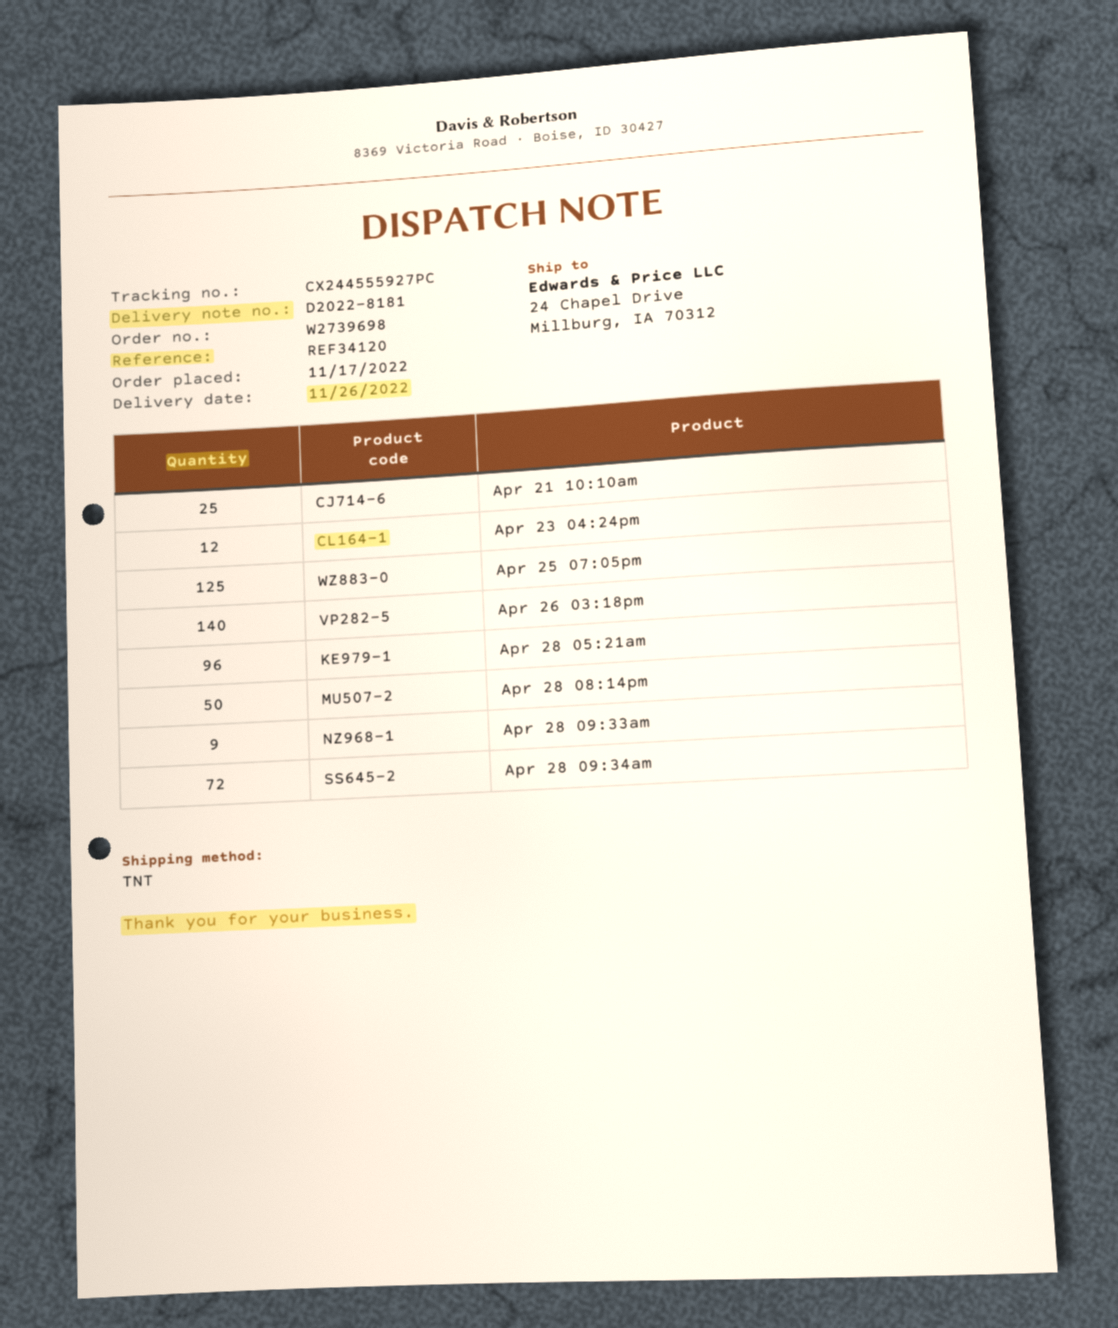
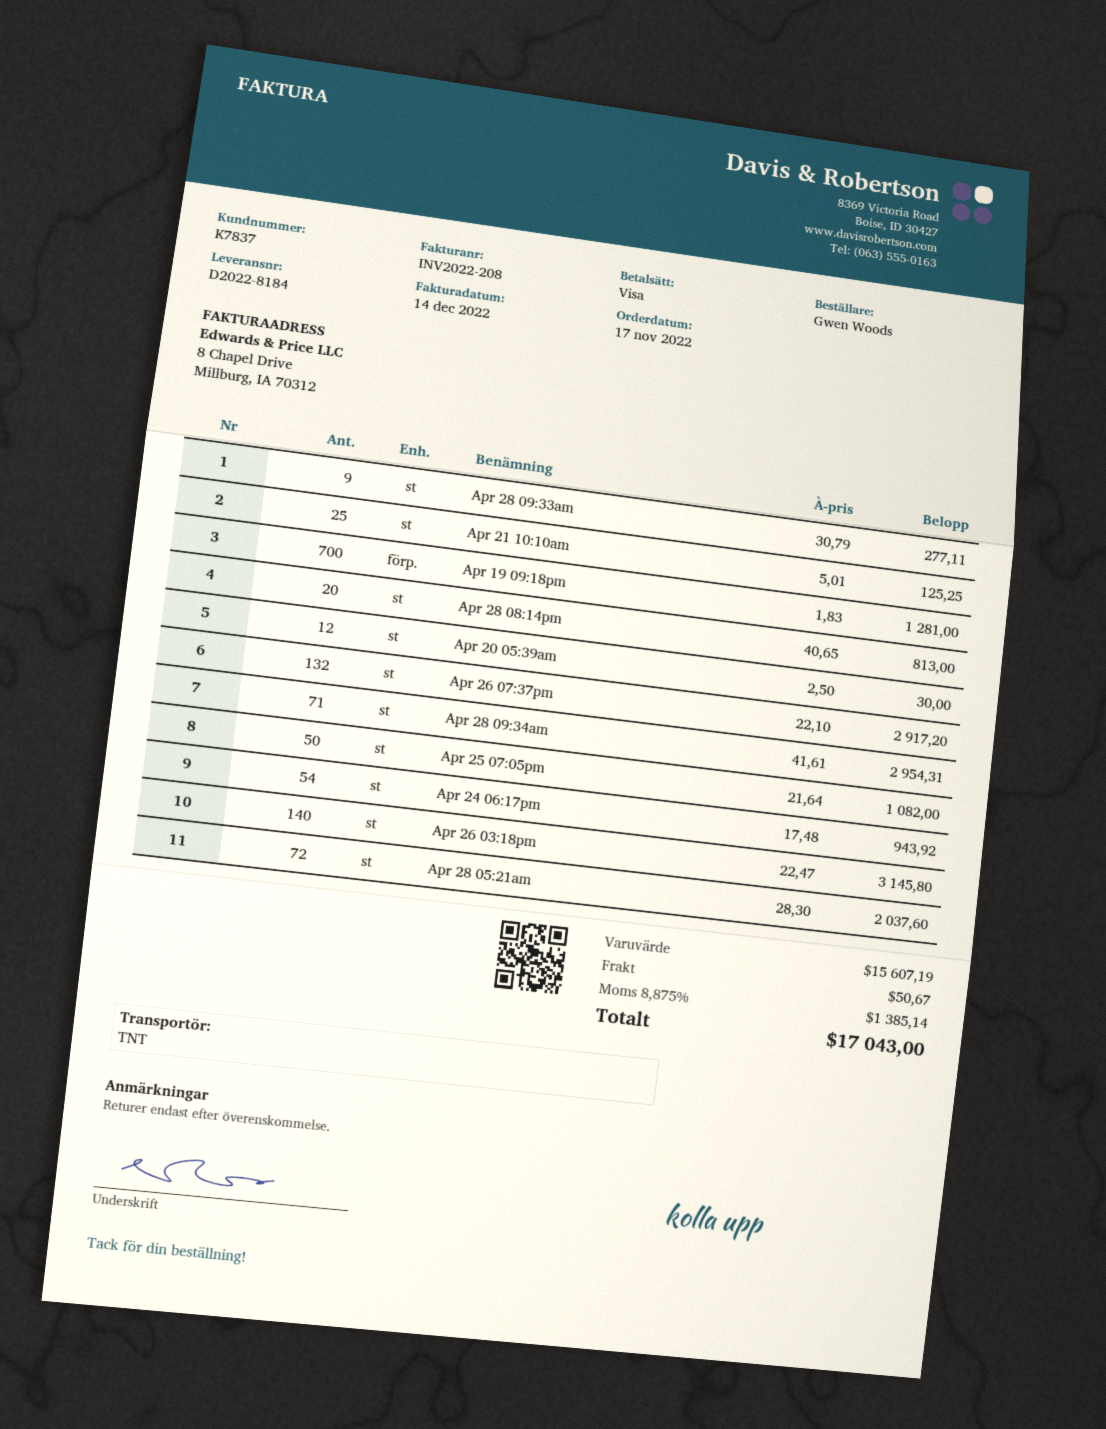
delivery note number: D2022-8181 -> D2022-8184
Apr 23 04:24pm: 12 -> none
Apr 25 07:05pm: 125 -> 50
Apr 28 05:21am: 96 -> 72
Apr 28 08:14pm: 50 -> 20
Apr 28 09:34am: 72 -> 71
Apr 19 09:18pm: none -> 700
Apr 20 05:39am: none -> 12
Apr 26 07:37pm: none -> 132
Apr 24 06:17pm: none -> 54

